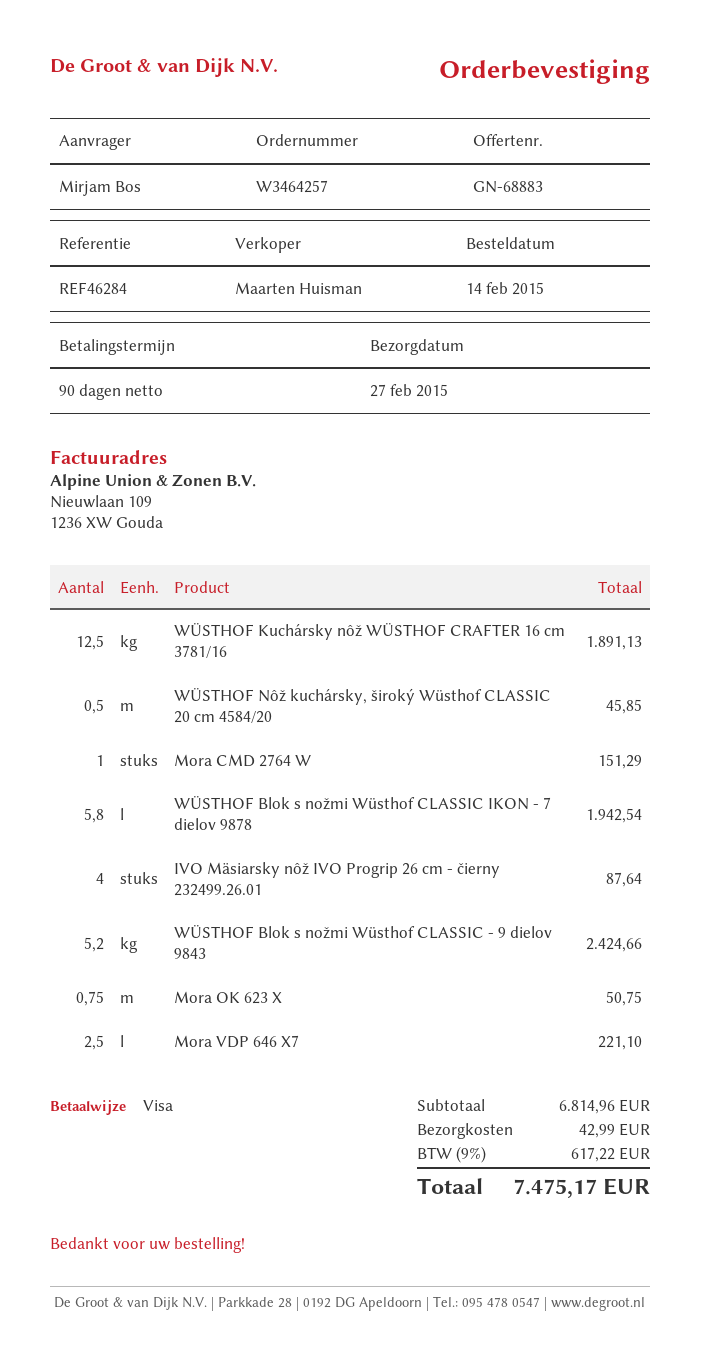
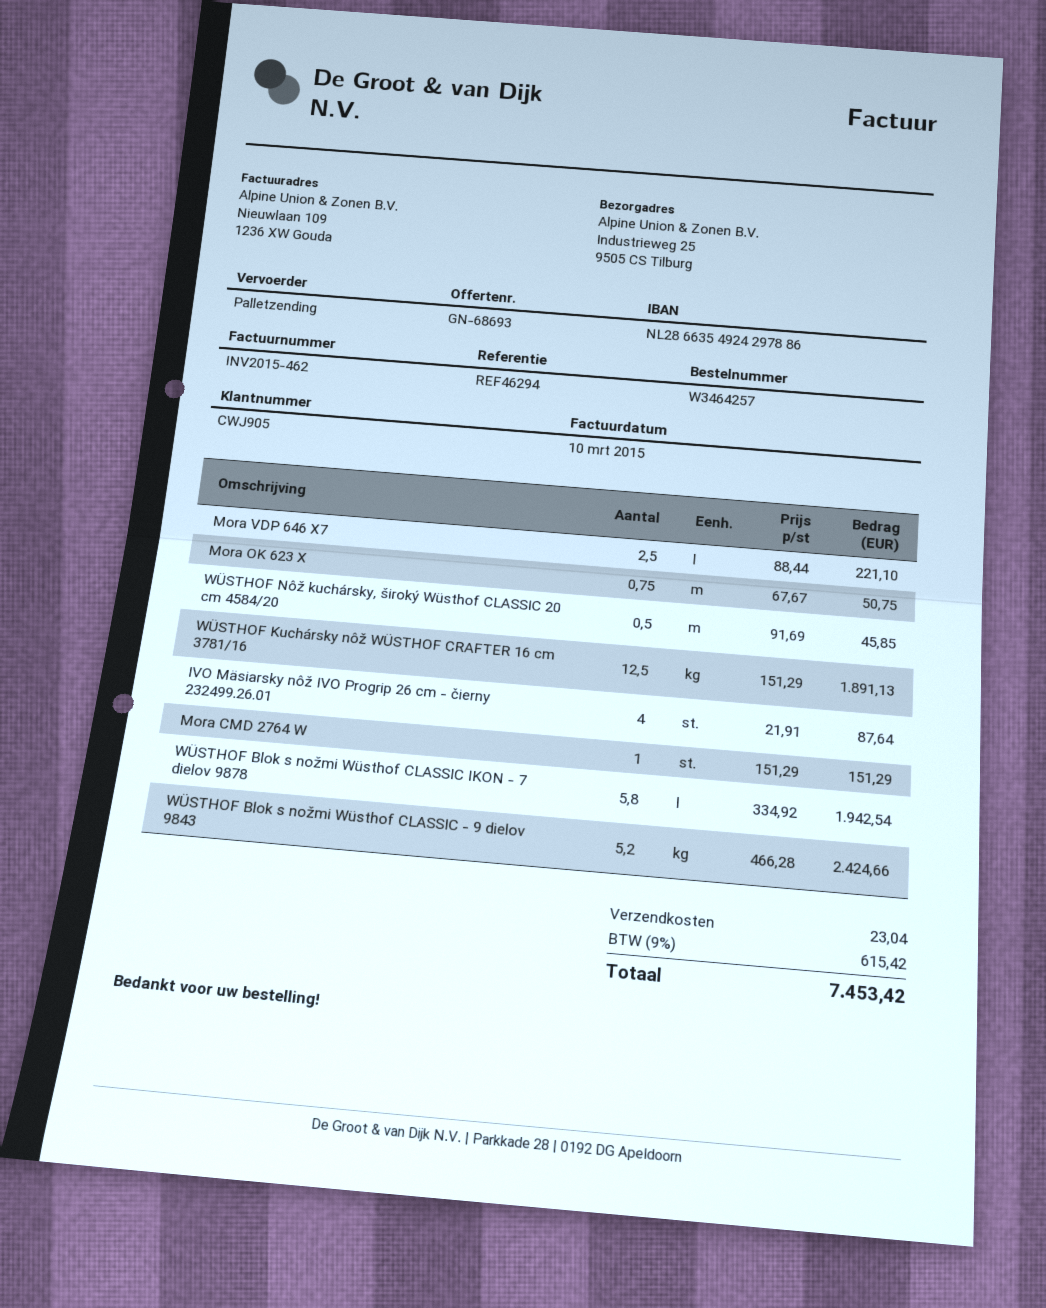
quote number: GN-68883 -> GN-68693
reference: REF46284 -> REF46294
shipping: 42.99 -> 23.04
tax: 9% = 617.22 -> 9% = 615.42
total: 7475.17 -> 7453.42

